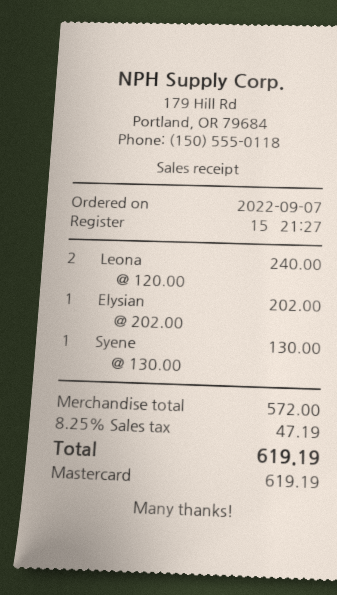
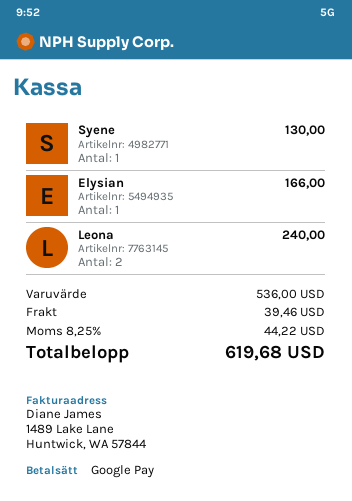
payment method: Mastercard -> Google Pay
Elysian: 1 for 202.00 -> 1 for 166.00
subtotal: 572.00 -> 536.00
shipping: none -> 39.46
tax: 8.25% = 47.19 -> 8.25% = 44.22
total: 619.19 -> 619.68

